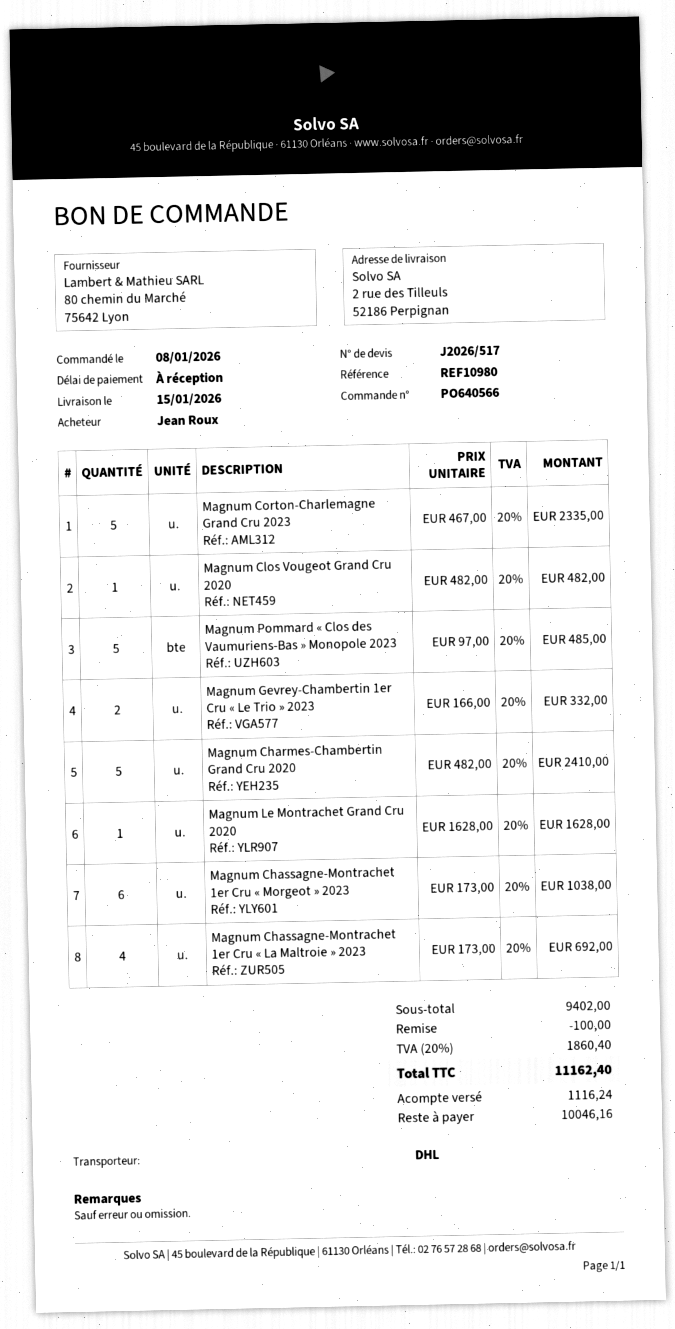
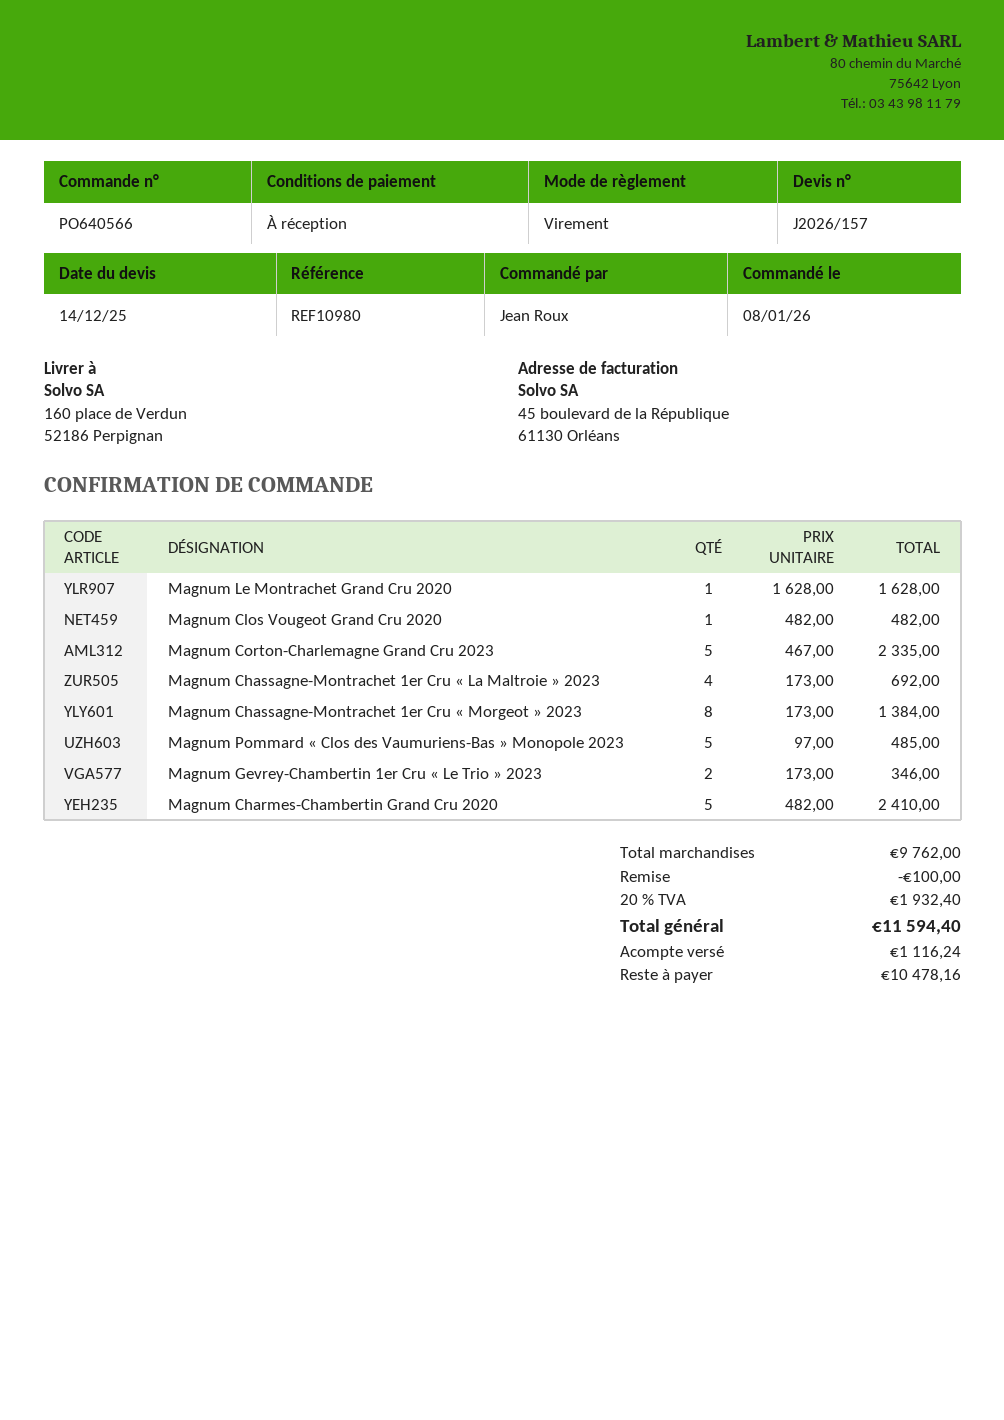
quote number: J2026/517 -> J2026/157
ship to: 2 rue des Tilleuls, 52186 Perpignan -> 160 place de Verdun, 52186 Perpignan
Magnum Gevrey-Chambertin 1er Cru « Le Trio » 2023: 2 x 166.00 = 332.00 -> 2 x 173.00 = 346.00
Magnum Chassagne-Montrachet 1er Cru « Morgeot » 2023: 6 x 173.00 = 1038.00 -> 8 x 173.00 = 1384.00
subtotal: 9402.00 -> 9762.00
tax: 20% = 1860.40 -> 20% = 1932.40
total: 11162.40 -> 11594.40
balance: 10046.16 -> 10478.16

